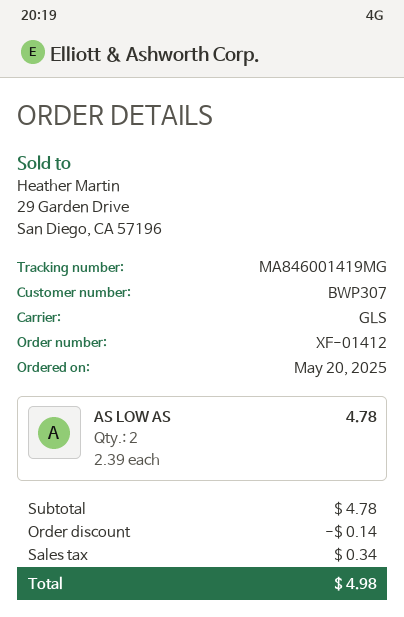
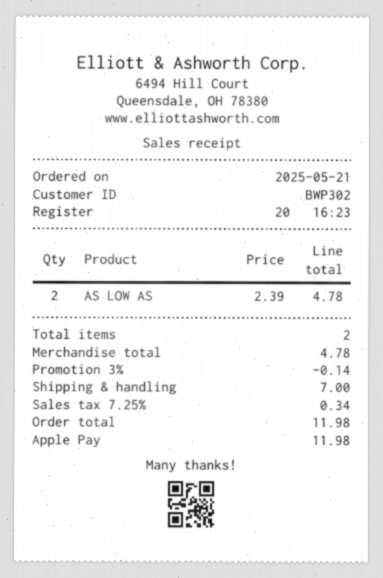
order date: 2025-05-20 -> 2025-05-21
customer number: BWP307 -> BWP302
shipping: none -> 7.00
total: 4.98 -> 11.98

